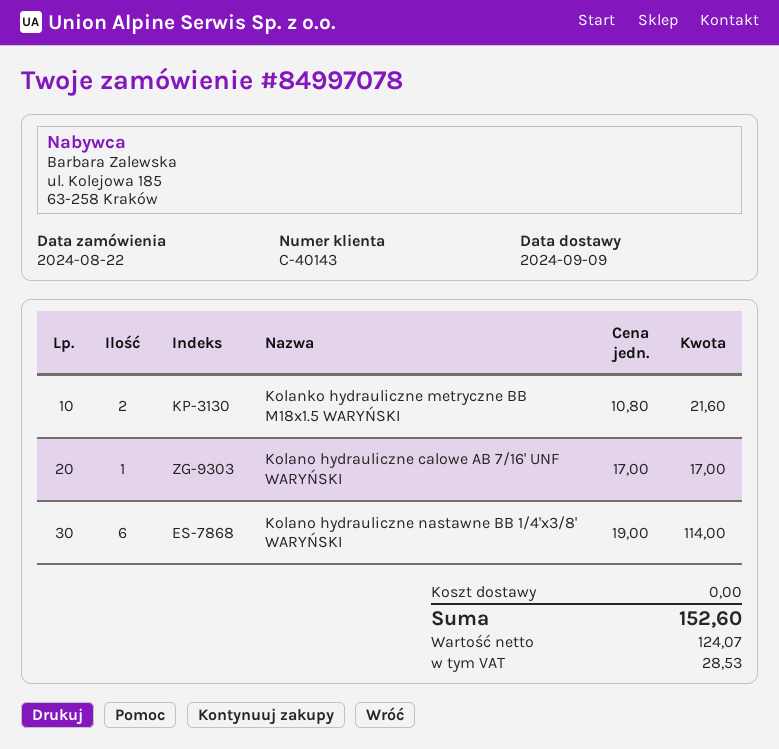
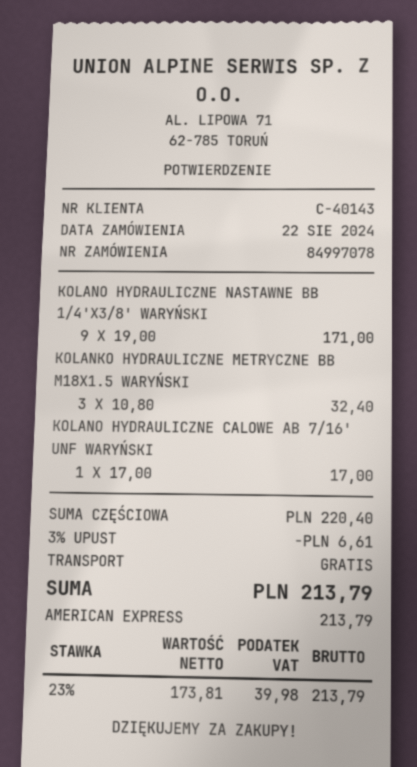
Kolanko hydrauliczne metryczne BB M18x1.5 WARYŃSKI: 2 x 10.80 = 21.60 -> 3 x 10.80 = 32.40
Kolano hydrauliczne nastawne BB 1/4'x3/8' WARYŃSKI: 6 x 19.00 = 114.00 -> 9 x 19.00 = 171.00
discount: none -> 3% = 6.61
net: 124.07 -> 173.81
tax: 28.53 -> 39.98
total: 152.60 -> 213.79

